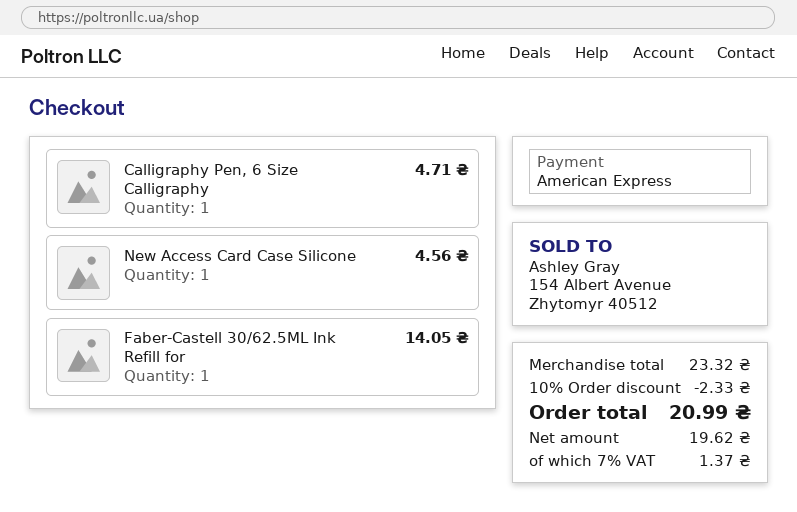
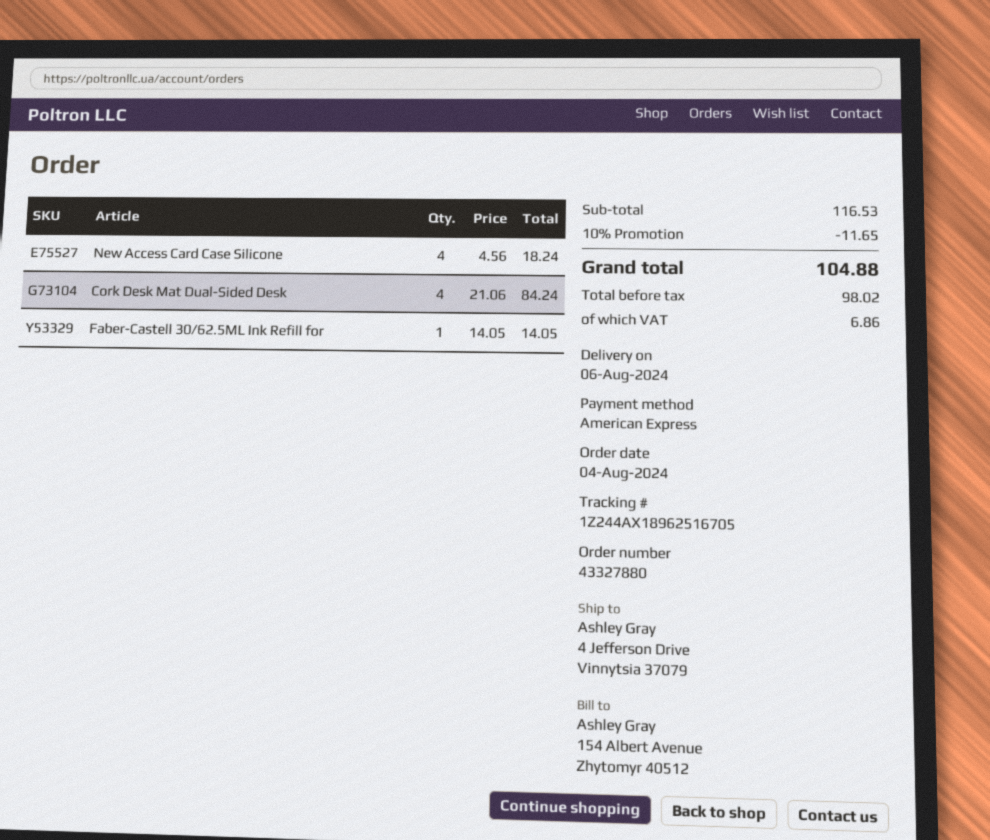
Calligraphy Pen, 6 Size Calligraphy: 1 for 4.71 -> none
New Access Card Case Silicone: 1 for 4.56 -> 4 for 18.24
Cork Desk Mat Dual-Sided Desk: none -> 4 for 84.24
subtotal: 23.32 -> 116.53
discount: 10% = 2.33 -> 10% = 11.65
net: 19.62 -> 98.02
tax: 1.37 -> 6.86
total: 20.99 -> 104.88

